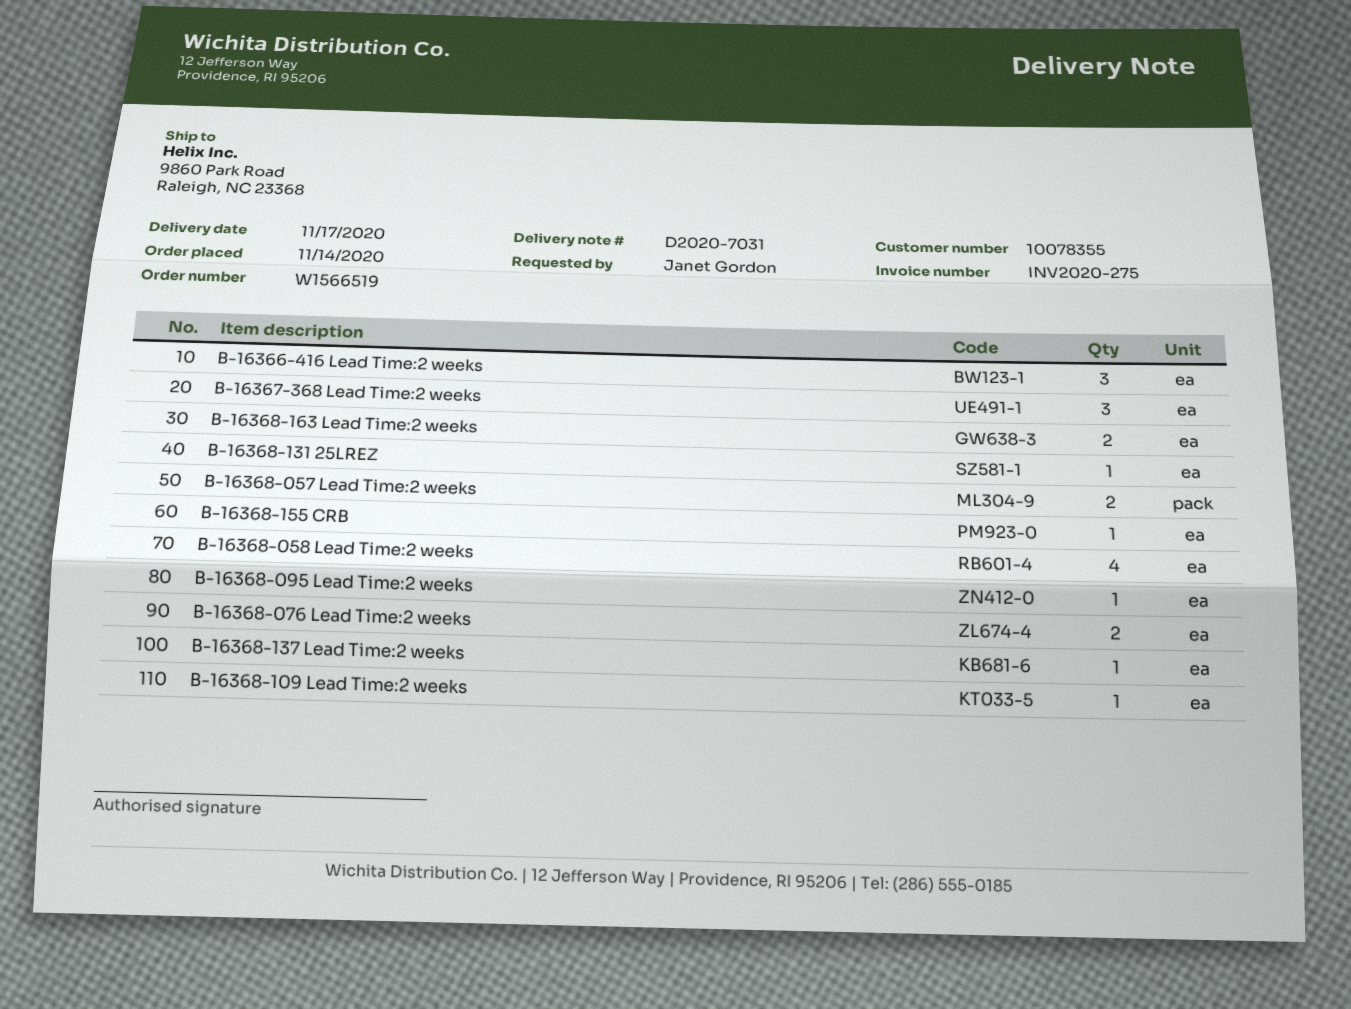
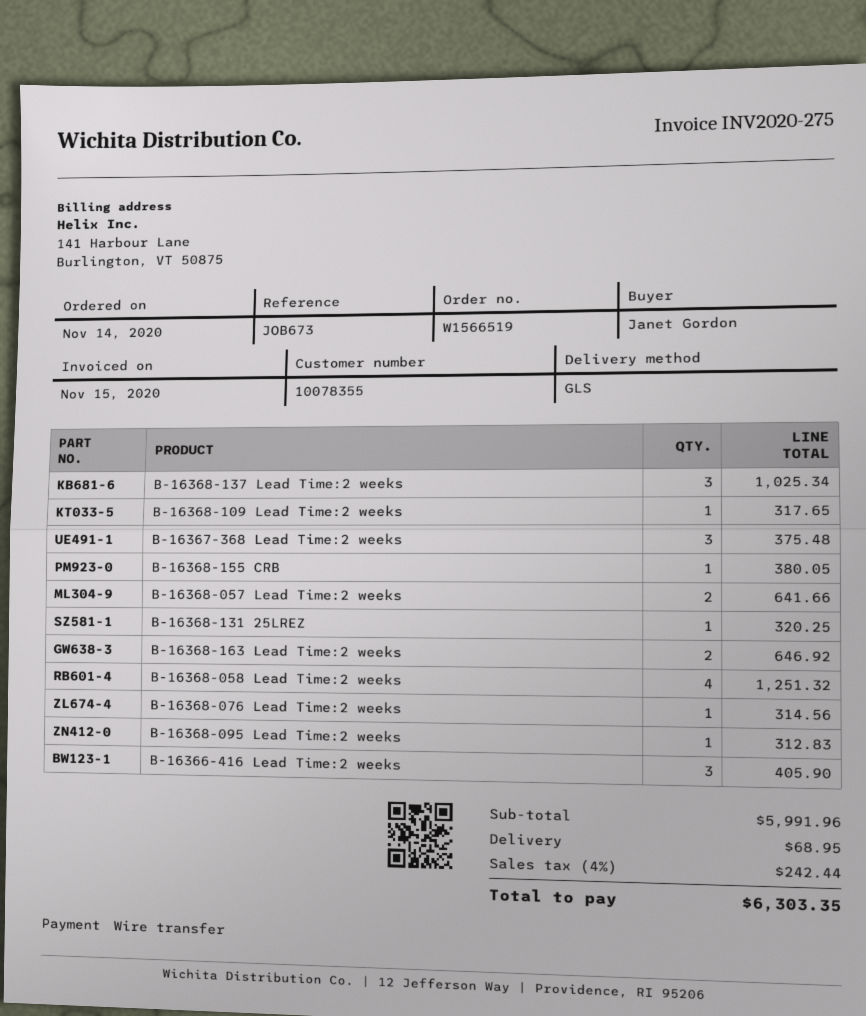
B-16368-076 Lead Time:2 weeks: 2 -> 1
B-16368-137 Lead Time:2 weeks: 1 -> 3

